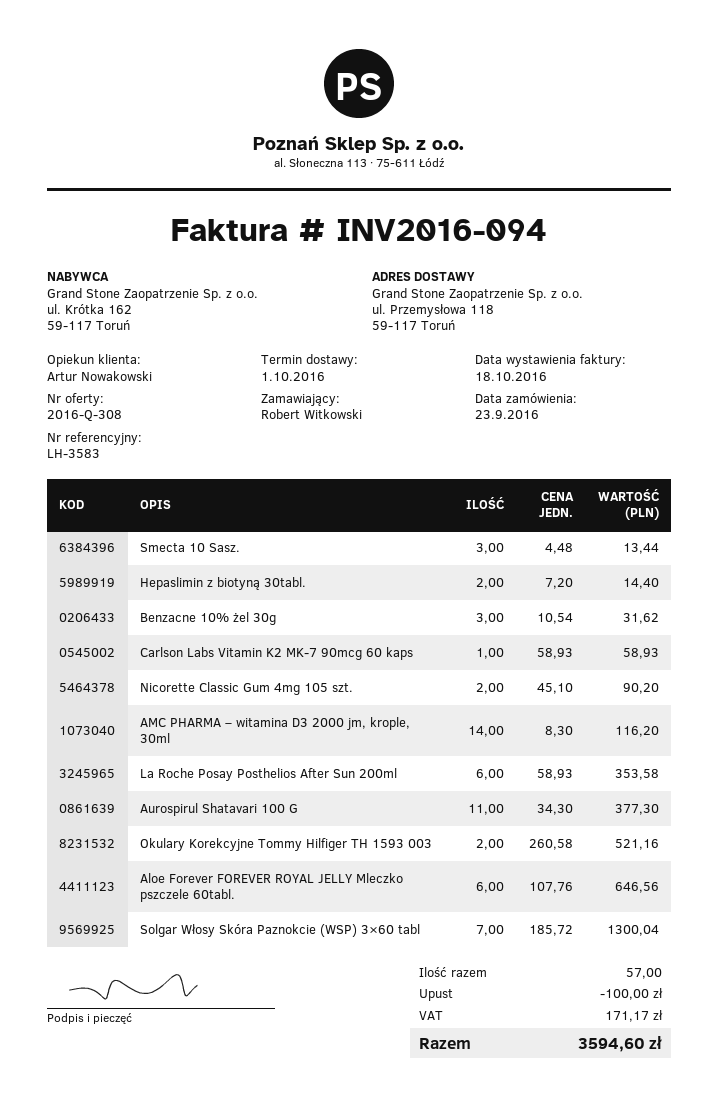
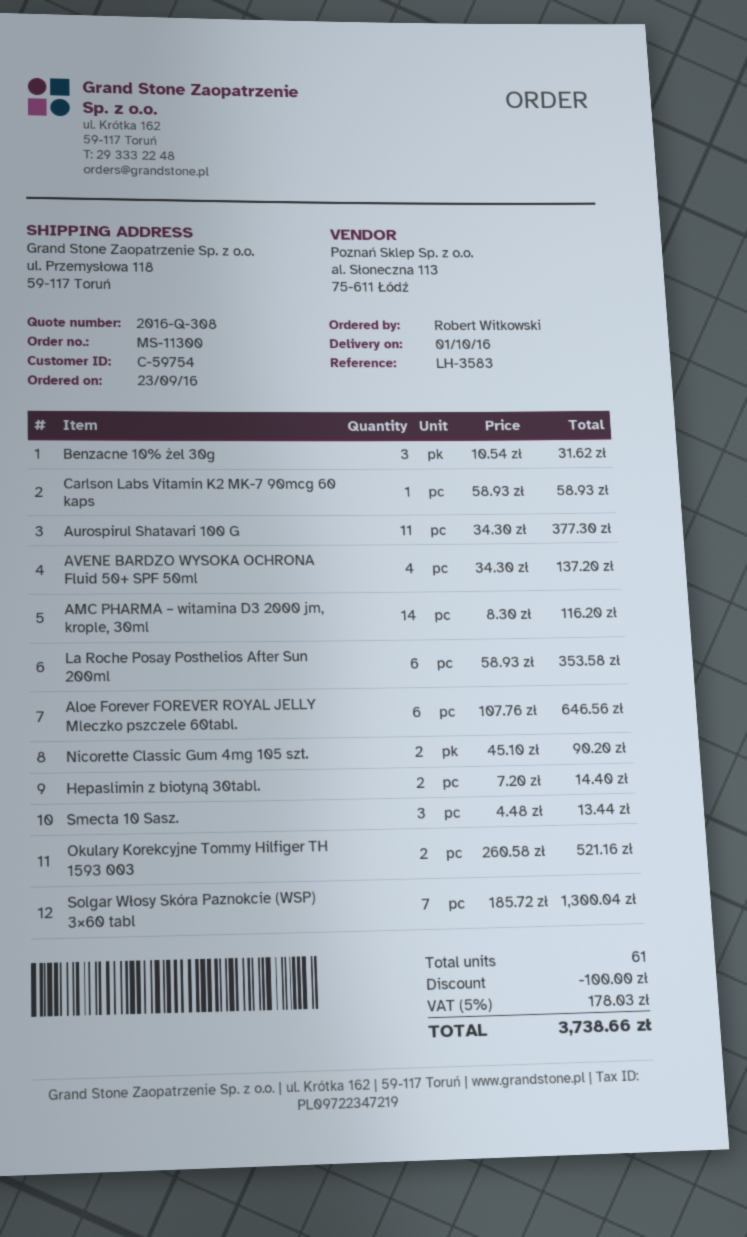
AVENE BARDZO WYSOKA OCHRONA Fluid 50+ SPF 50ml: none -> 4 x 34.30 = 137.20
total quantity: 57 -> 61
tax: 171.17 -> 178.03
total: 3594.60 -> 3738.66

